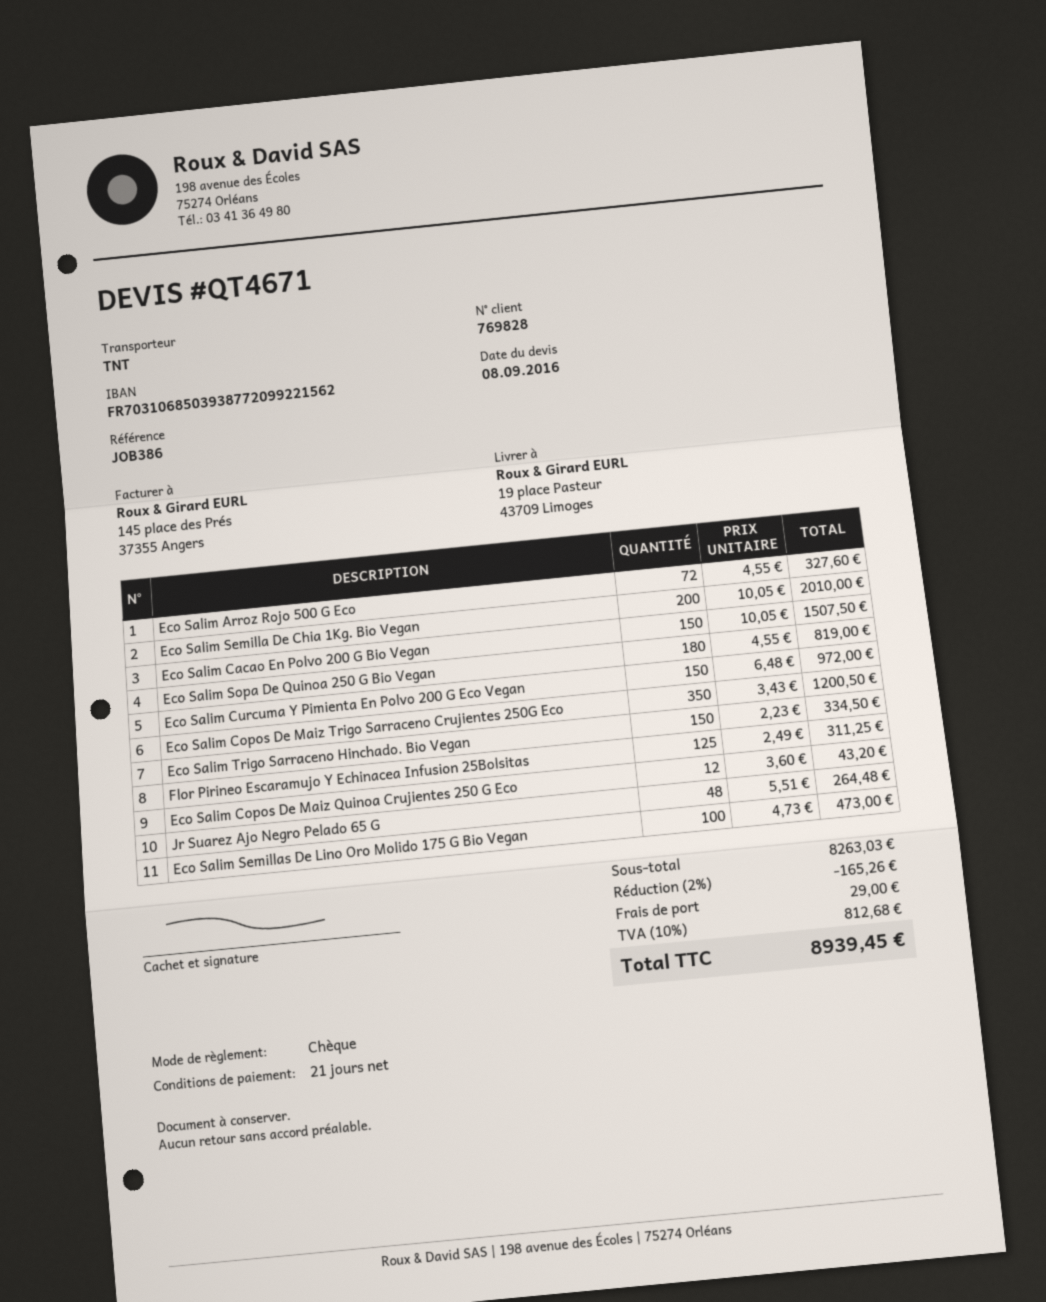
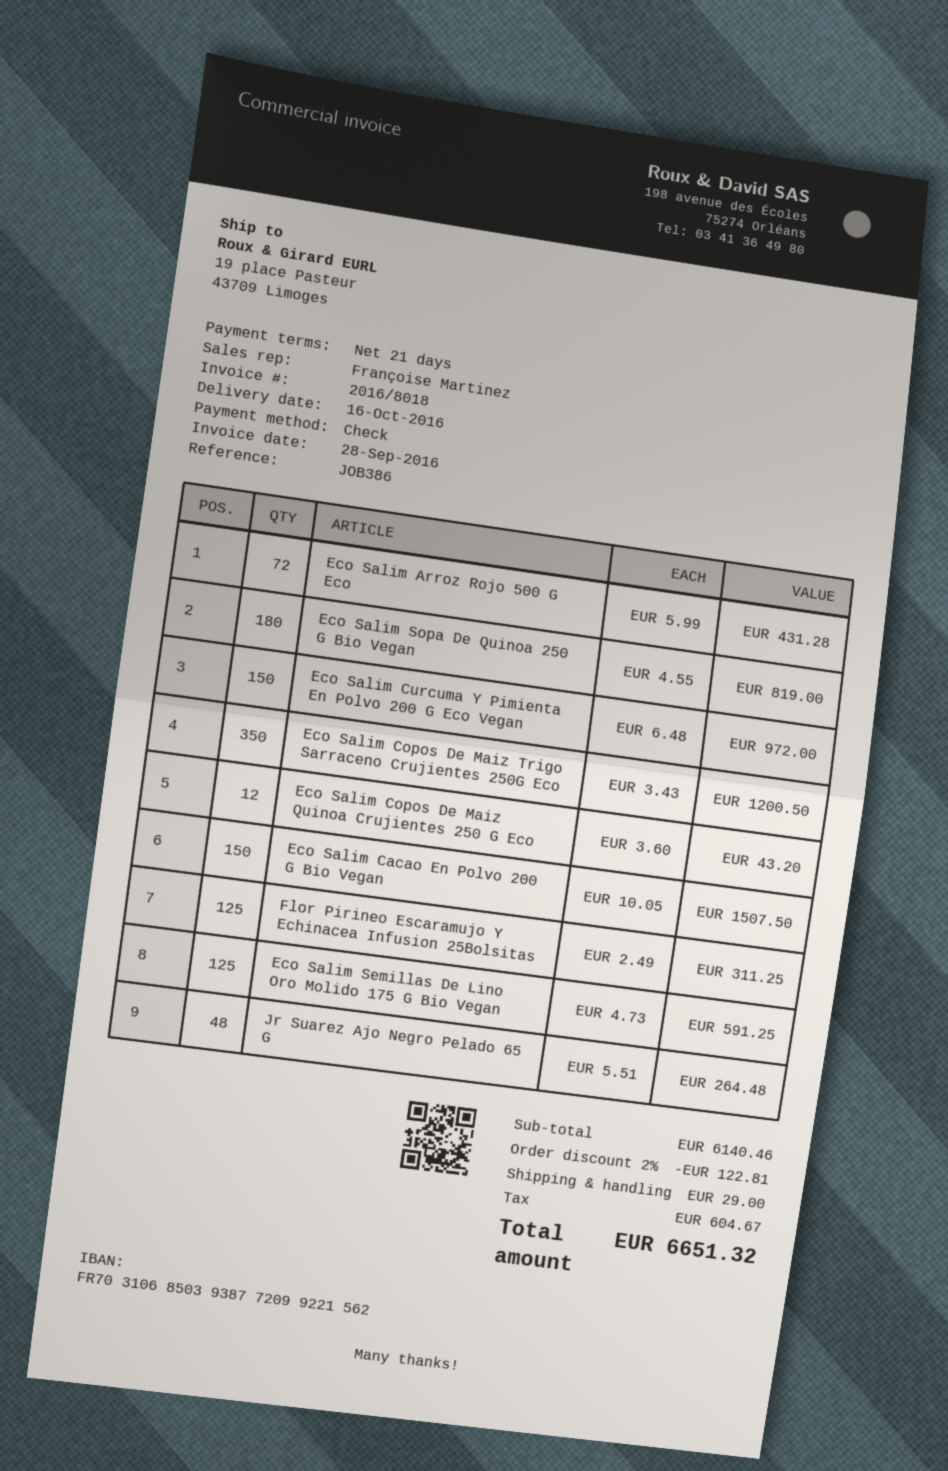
Eco Salim Arroz Rojo 500 G Eco: 72 x 4.55 = 327.60 -> 72 x 5.99 = 431.28
Eco Salim Semilla De Chia 1Kg. Bio Vegan: 200 x 10.05 = 2010.00 -> none
Eco Salim Trigo Sarraceno Hinchado. Bio Vegan: 150 x 2.23 = 334.50 -> none
Eco Salim Semillas De Lino Oro Molido 175 G Bio Vegan: 100 x 4.73 = 473.00 -> 125 x 4.73 = 591.25
subtotal: 8263.03 -> 6140.46
discount: 2% = 165.26 -> 2% = 122.81
tax: 812.68 -> 604.67
total: 8939.45 -> 6651.32

